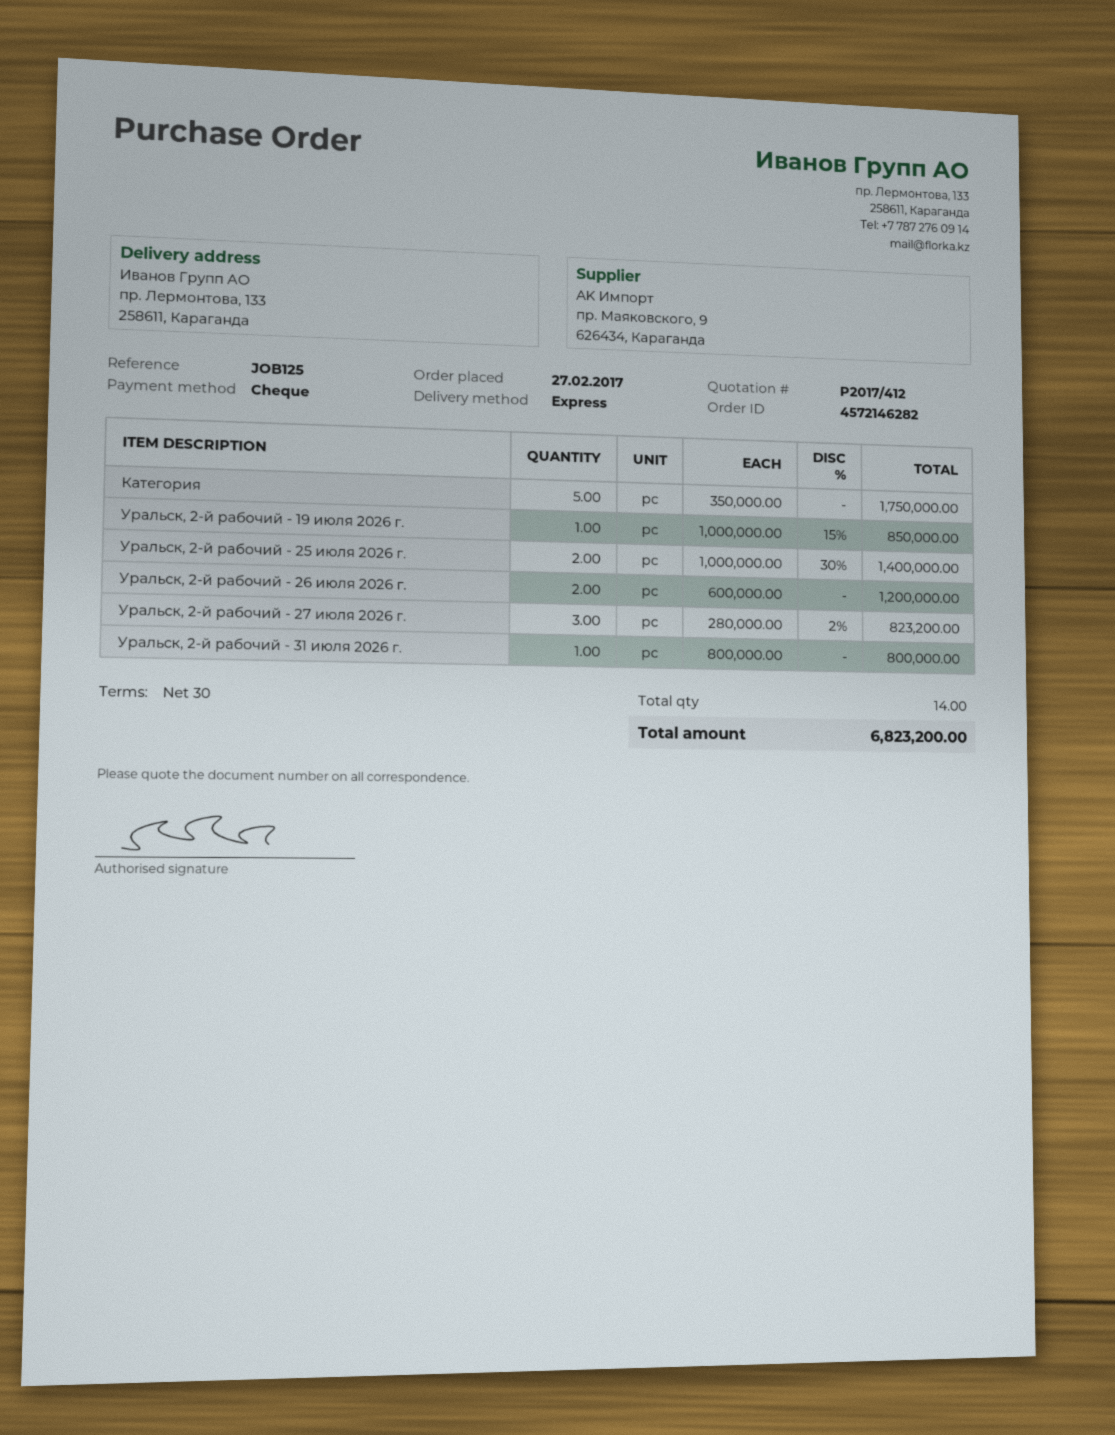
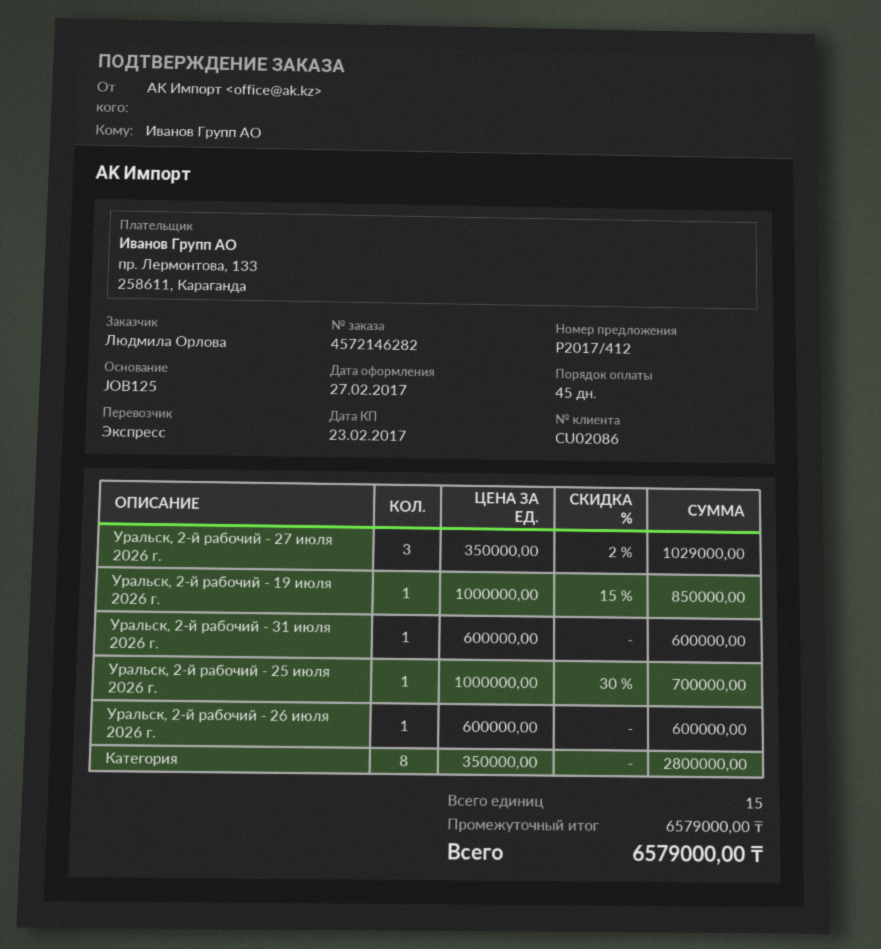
payment terms: 30 days -> 45 days
Категория: 5 x 350000.00 = 1750000.00 -> 8 x 350000.00 = 2800000.00
Уральск, 2-й рабочий - 25 июля 2026 г.: 2 x 1000000.00 - 30% = 1400000.00 -> 1 x 1000000.00 - 30% = 700000.00
Уральск, 2-й рабочий - 26 июля 2026 г.: 2 x 600000.00 = 1200000.00 -> 1 x 600000.00 = 600000.00
Уральск, 2-й рабочий - 27 июля 2026 г.: 3 x 280000.00 - 2% = 823200.00 -> 3 x 350000.00 - 2% = 1029000.00
Уральск, 2-й рабочий - 31 июля 2026 г.: 1 x 800000.00 = 800000.00 -> 1 x 600000.00 = 600000.00
total quantity: 14 -> 15
total: 6823200.00 -> 6579000.00

